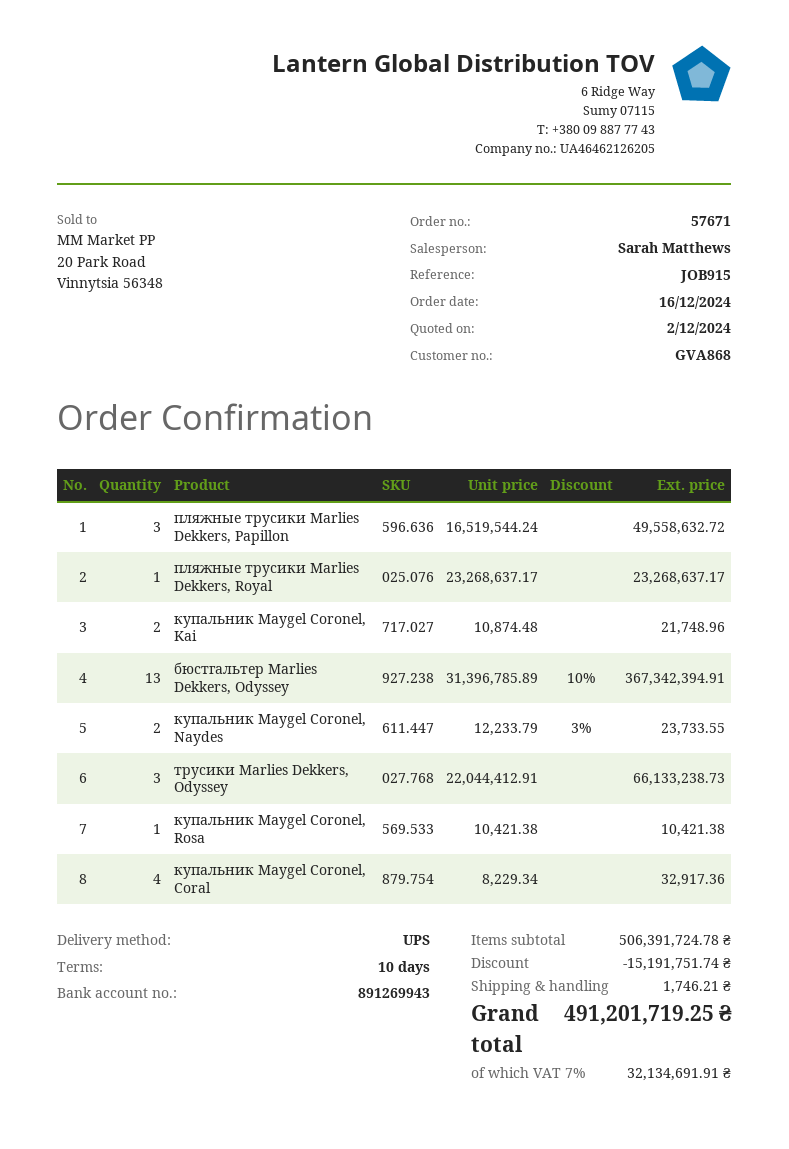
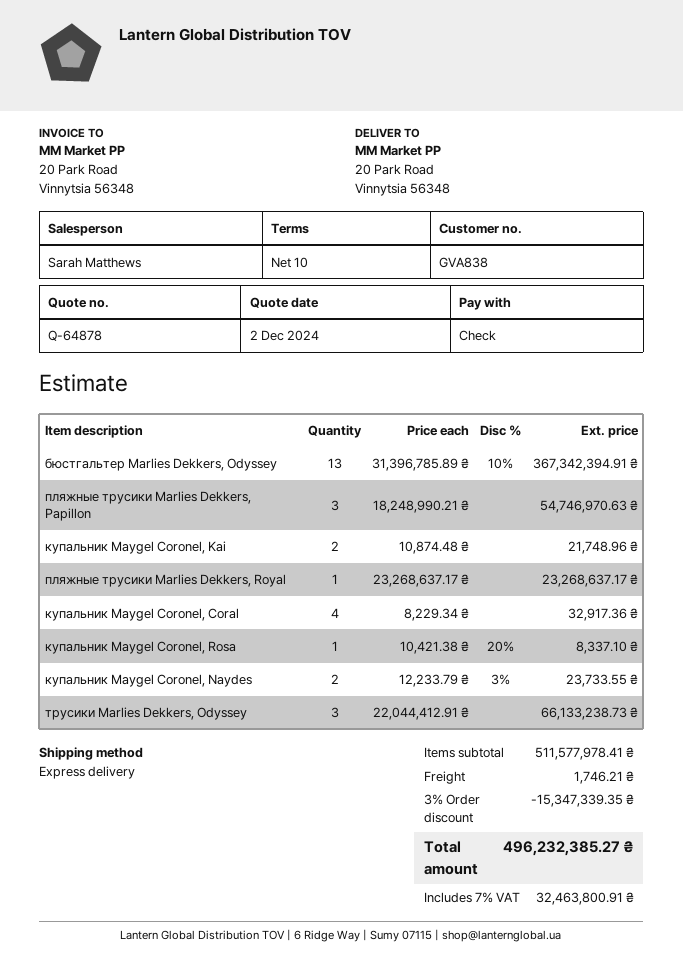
customer number: GVA868 -> GVA838
shipping method: UPS -> express
пляжные трусики Marlies Dekkers, Papillon: 3 x 16519544.24 = 49558632.72 -> 3 x 18248990.21 = 54746970.63
купальник Maygel Coronel, Rosa: 1 x 10421.38 = 10421.38 -> 1 x 10421.38 - 20% = 8337.10
subtotal: 506391724.78 -> 511577978.41
discount: 15191751.74 -> 15347339.35
tax: 7% = 32134691.91 -> 7% = 32463800.91
total: 491201719.25 -> 496232385.27

